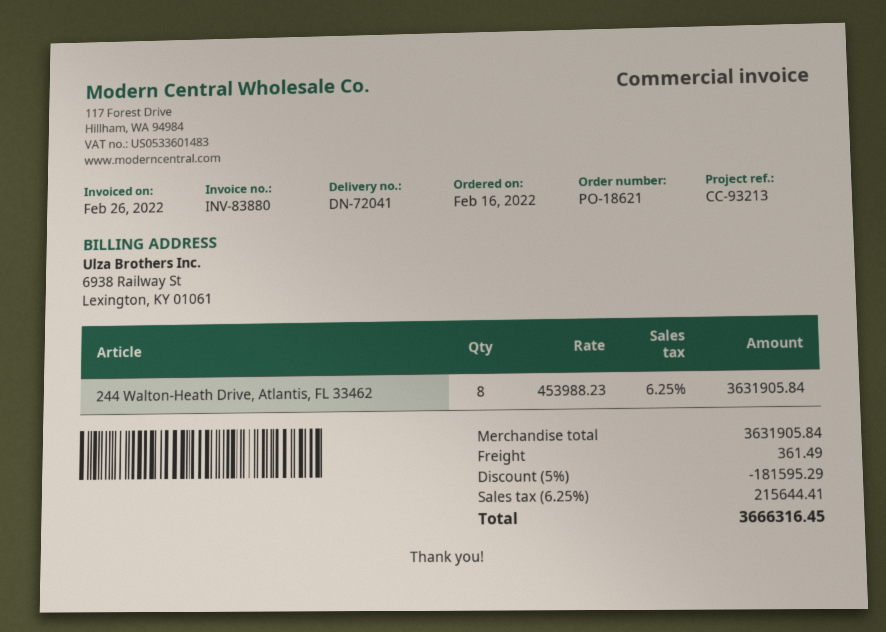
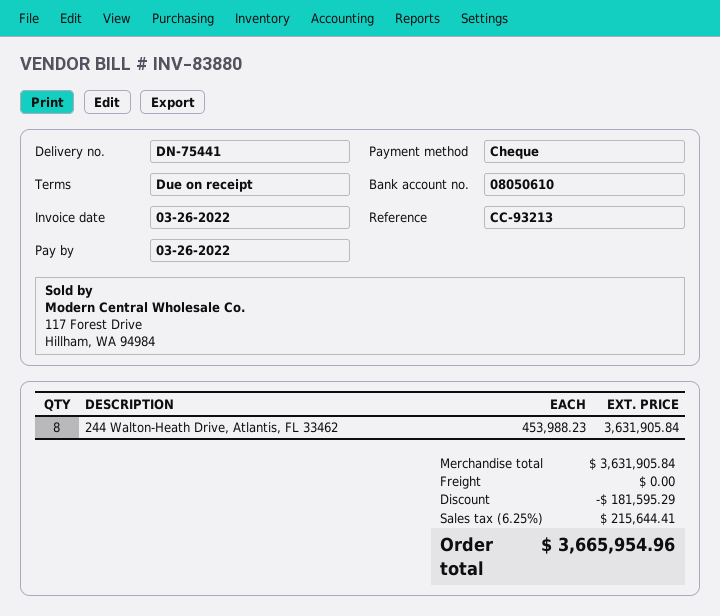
delivery note number: DN-72041 -> DN-75441
invoice date: 2022-02-26 -> 2022-03-26
shipping: 361.49 -> 0.00
total: 3666316.45 -> 3665954.96

